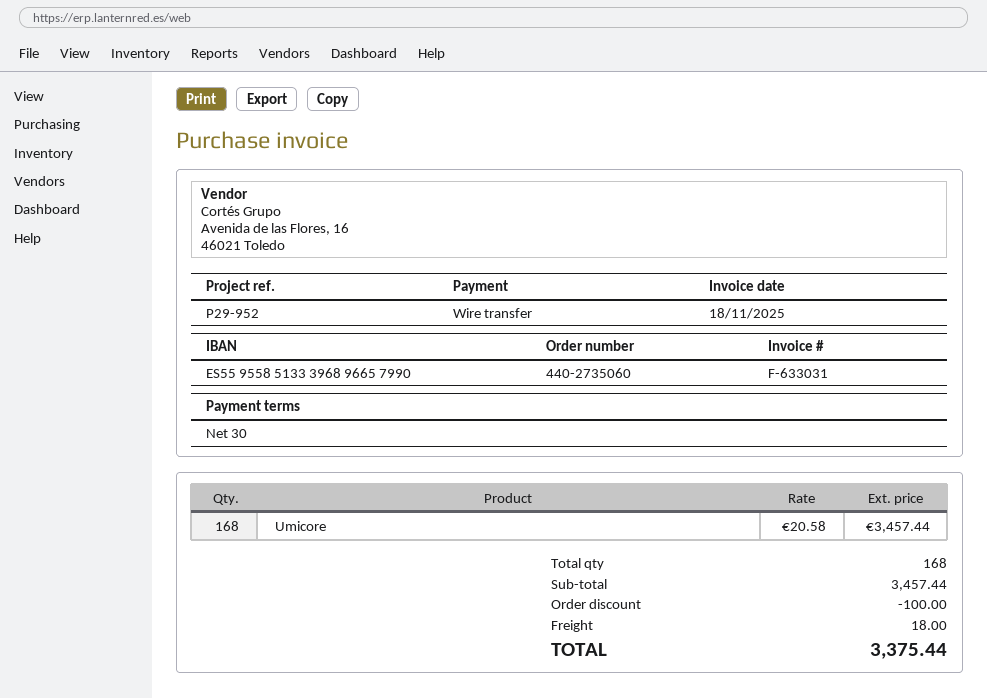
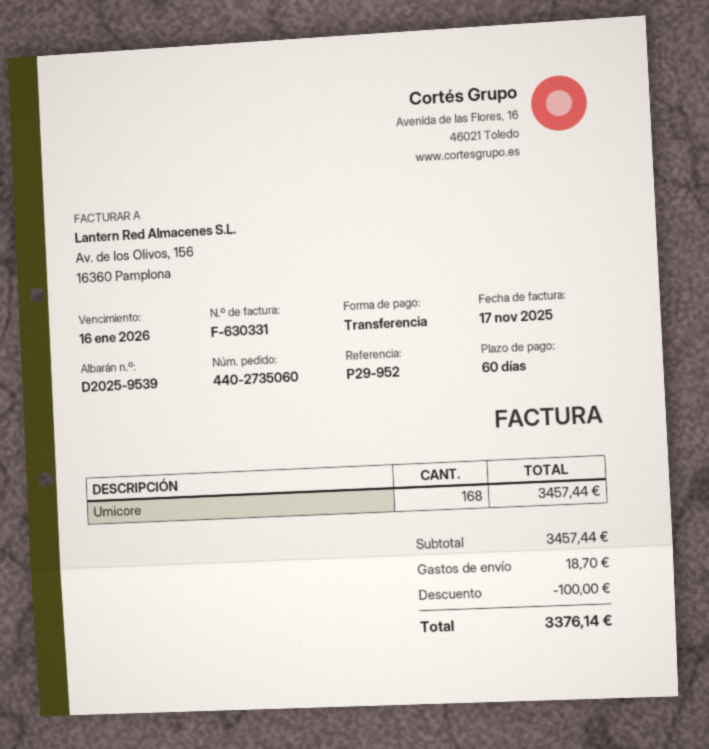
invoice number: F-633031 -> F-630331
invoice date: 2025-11-18 -> 2025-11-17
payment terms: 30 days -> 60 days
shipping: 18.00 -> 18.70
total: 3375.44 -> 3376.14

